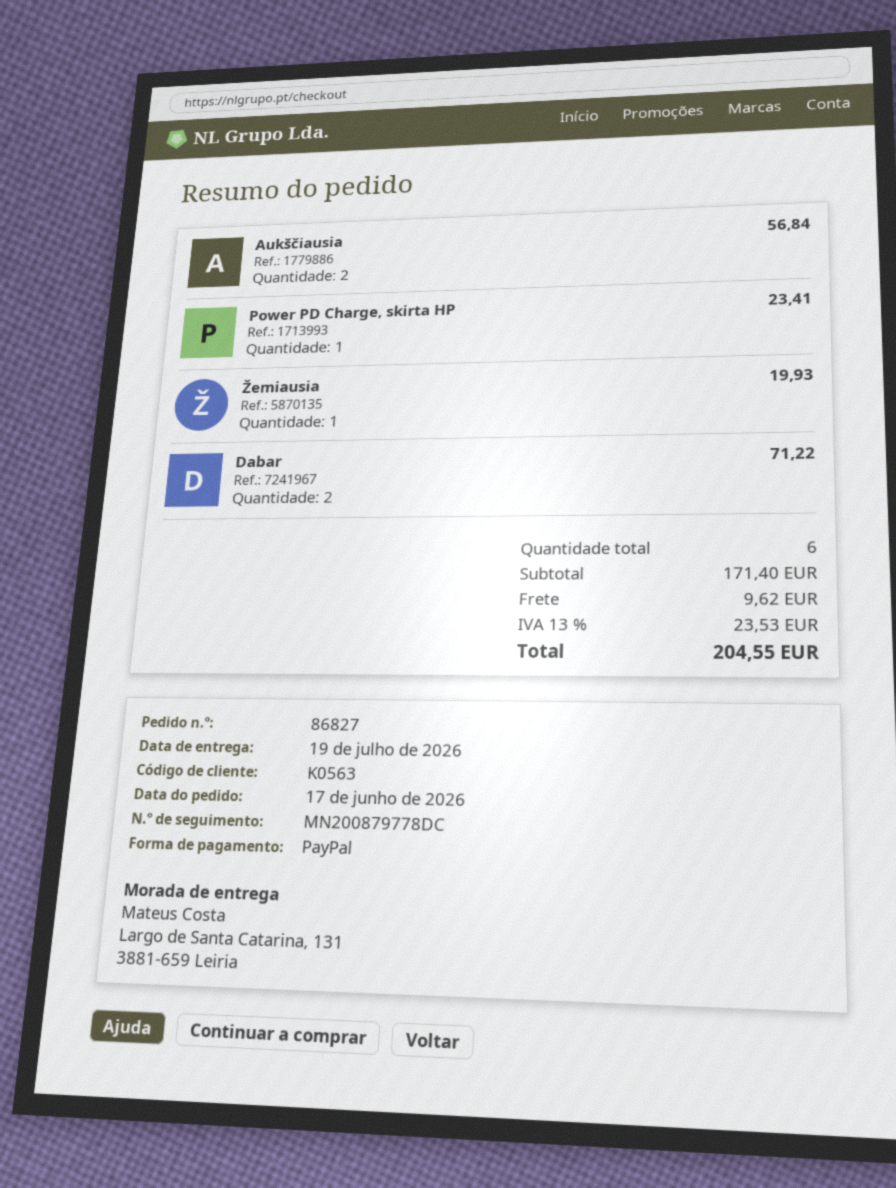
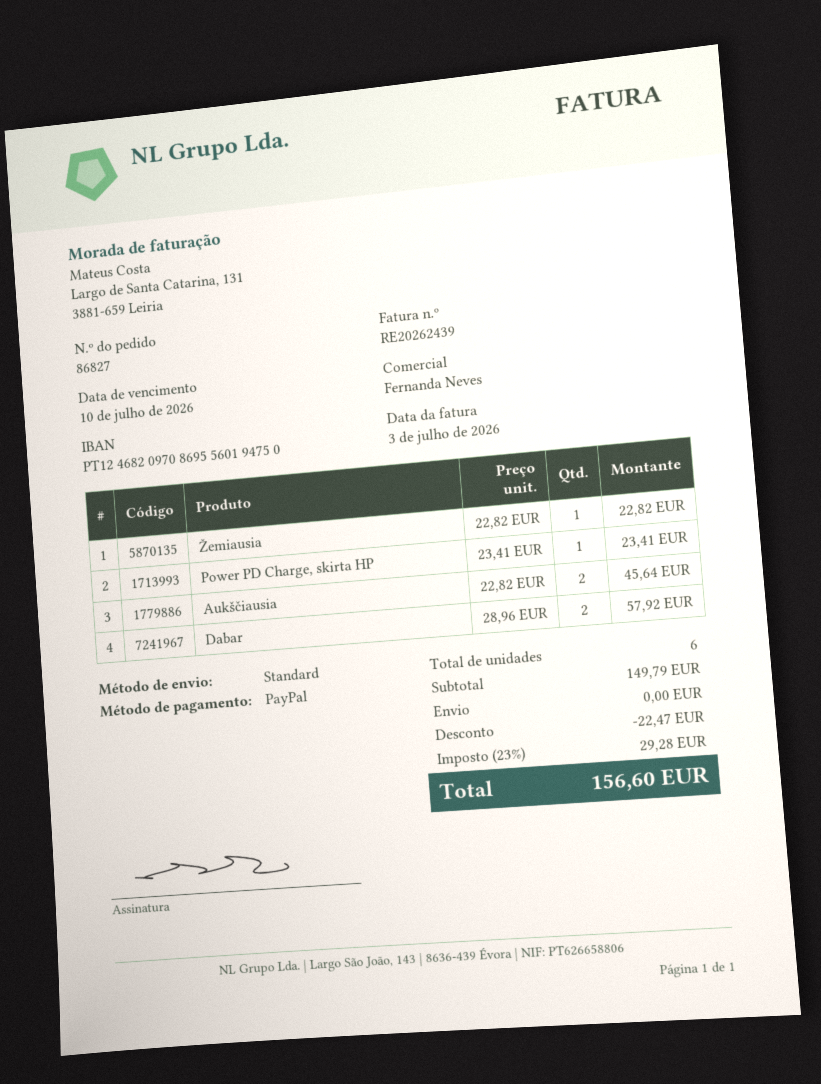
Aukščiausia: 2 for 56.84 -> 2 for 45.64
Žemiausia: 1 for 19.93 -> 1 for 22.82
Dabar: 2 for 71.22 -> 2 for 57.92
subtotal: 171.40 -> 149.79
discount: none -> 22.47
shipping: 9.62 -> 0.00
tax: 13% = 23.53 -> 23% = 29.28
total: 204.55 -> 156.60

